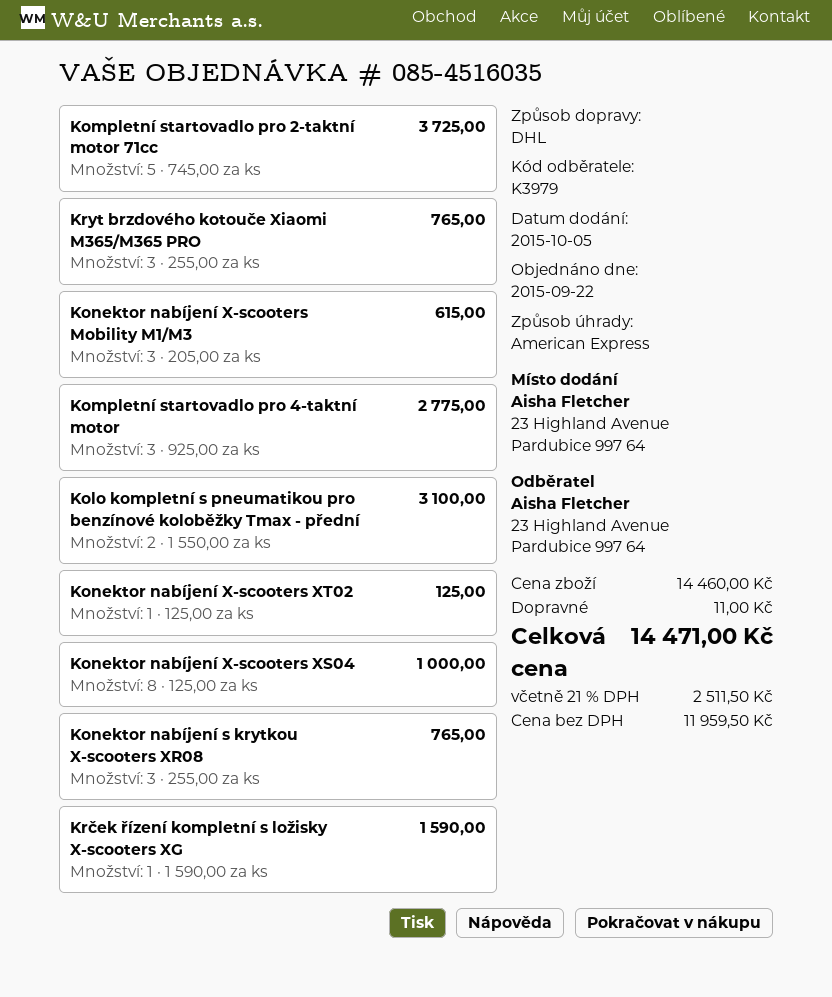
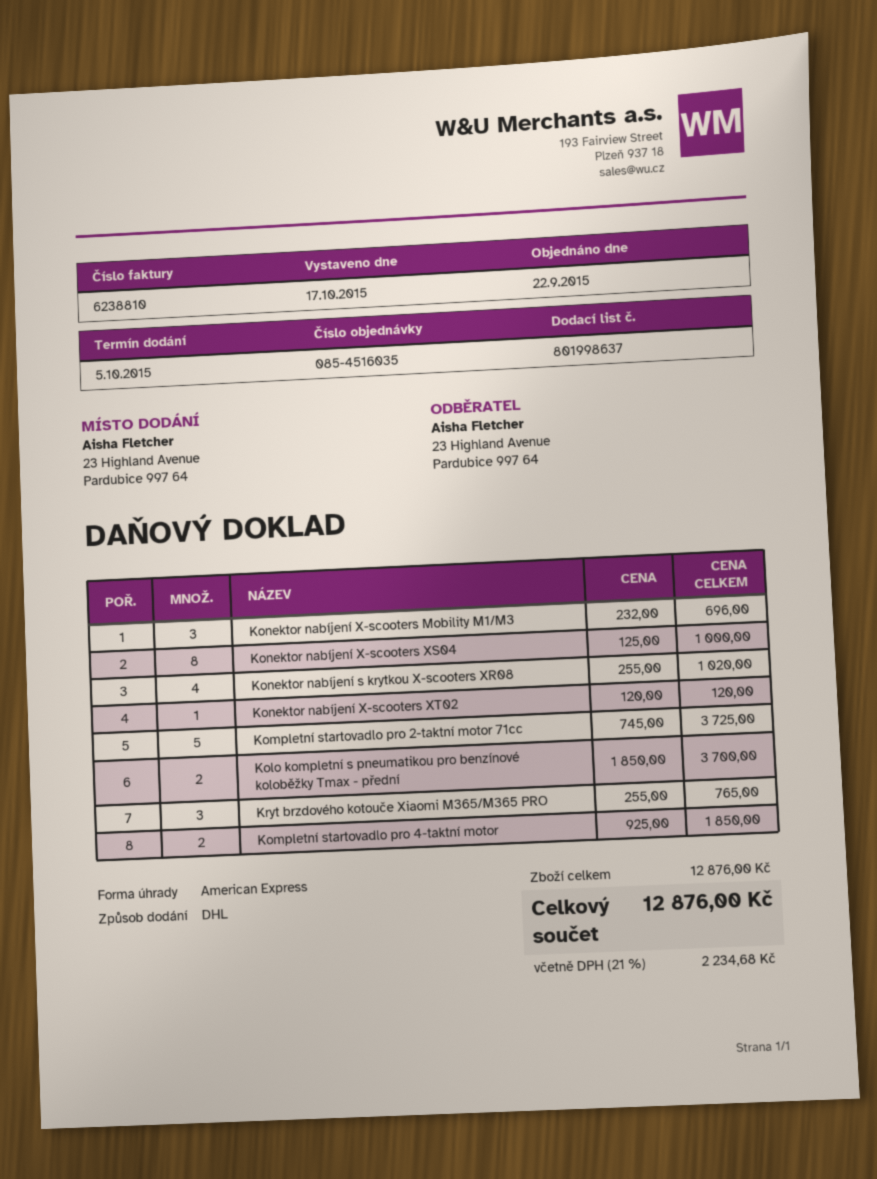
Konektor nabíjení X-scooters Mobility M1/M3: 3 x 205.00 = 615.00 -> 3 x 232.00 = 696.00
Kompletní startovadlo pro 4-taktní motor: 3 x 925.00 = 2775.00 -> 2 x 925.00 = 1850.00
Kolo kompletní s pneumatikou pro benzínové koloběžky Tmax - přední: 2 x 1550.00 = 3100.00 -> 2 x 1850.00 = 3700.00
Konektor nabíjení X-scooters XT02: 1 x 125.00 = 125.00 -> 1 x 120.00 = 120.00
Konektor nabíjení s krytkou X-scooters XR08: 3 x 255.00 = 765.00 -> 4 x 255.00 = 1020.00
Krček řízení kompletní s ložisky X-scooters XG: 1 x 1590.00 = 1590.00 -> none
subtotal: 14460.00 -> 12876.00
shipping: 11.00 -> none
tax: 21% = 2511.50 -> 21% = 2234.68
total: 14471.00 -> 12876.00

